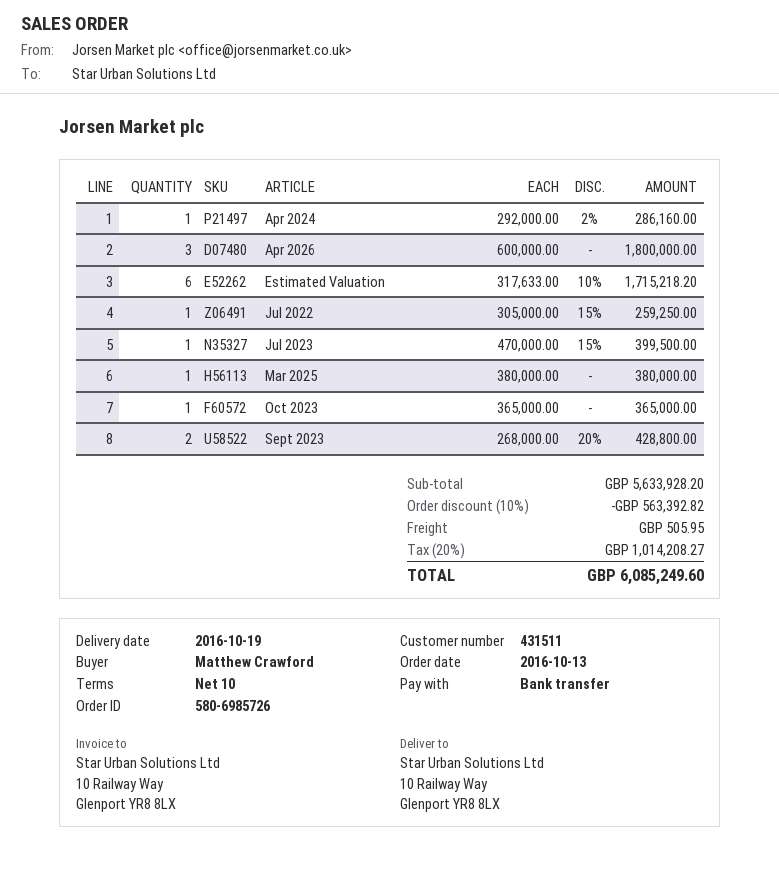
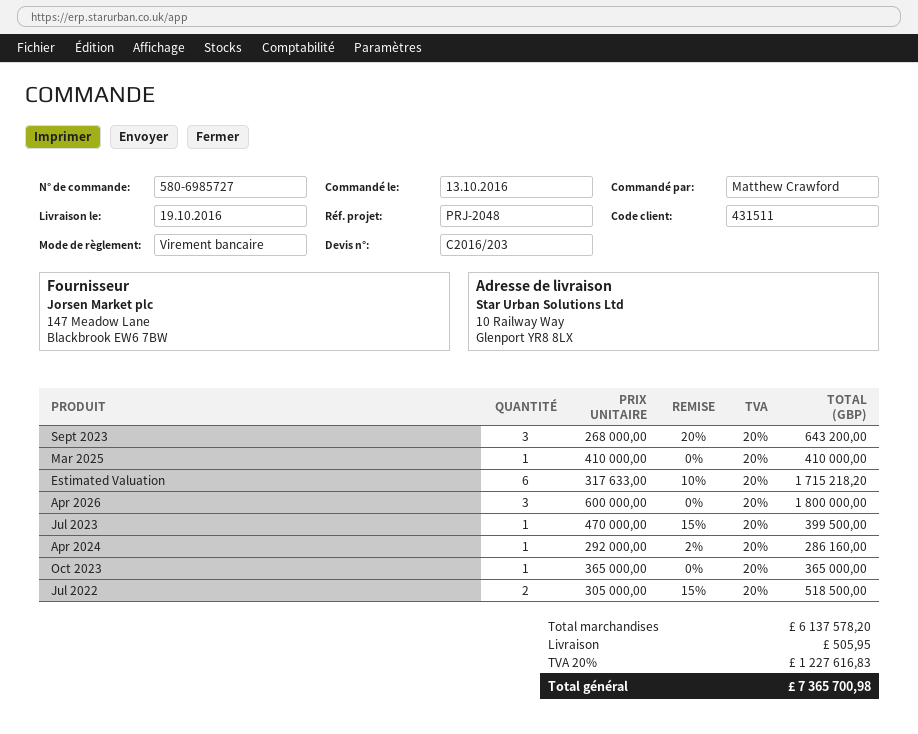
order number: 580-6985726 -> 580-6985727
Jul 2022: 1 x 305000.00 - 15% = 259250.00 -> 2 x 305000.00 - 15% = 518500.00
Mar 2025: 1 x 380000.00 = 380000.00 -> 1 x 410000.00 = 410000.00
Sept 2023: 2 x 268000.00 - 20% = 428800.00 -> 3 x 268000.00 - 20% = 643200.00
subtotal: 5633928.20 -> 6137578.20
discount: 10% = 563392.82 -> none
tax: 20% = 1014208.27 -> 20% = 1227616.83
total: 6085249.60 -> 7365700.98

